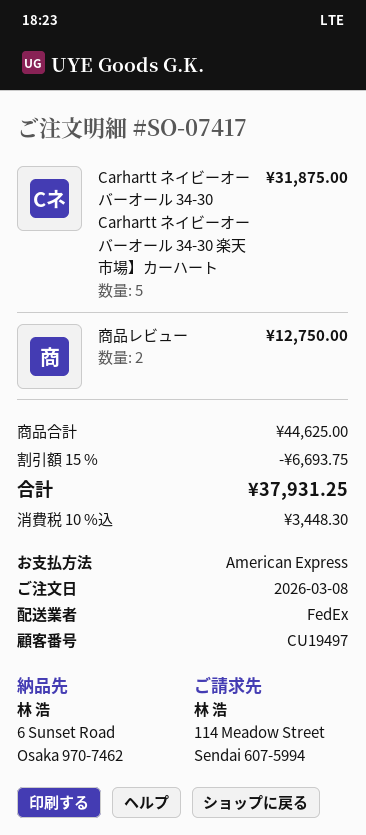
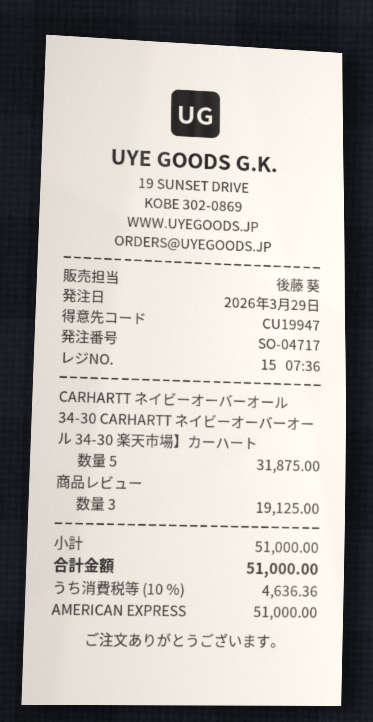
order number: SO-07417 -> SO-04717
order date: 2026-03-08 -> 2026-03-29
customer number: CU19497 -> CU19947
商品レビュー: 2 for 12750.00 -> 3 for 19125.00
subtotal: 44625.00 -> 51000.00
discount: 15% = 6693.75 -> none
tax: 10% = 3448.30 -> 10% = 4636.36
total: 37931.25 -> 51000.00

